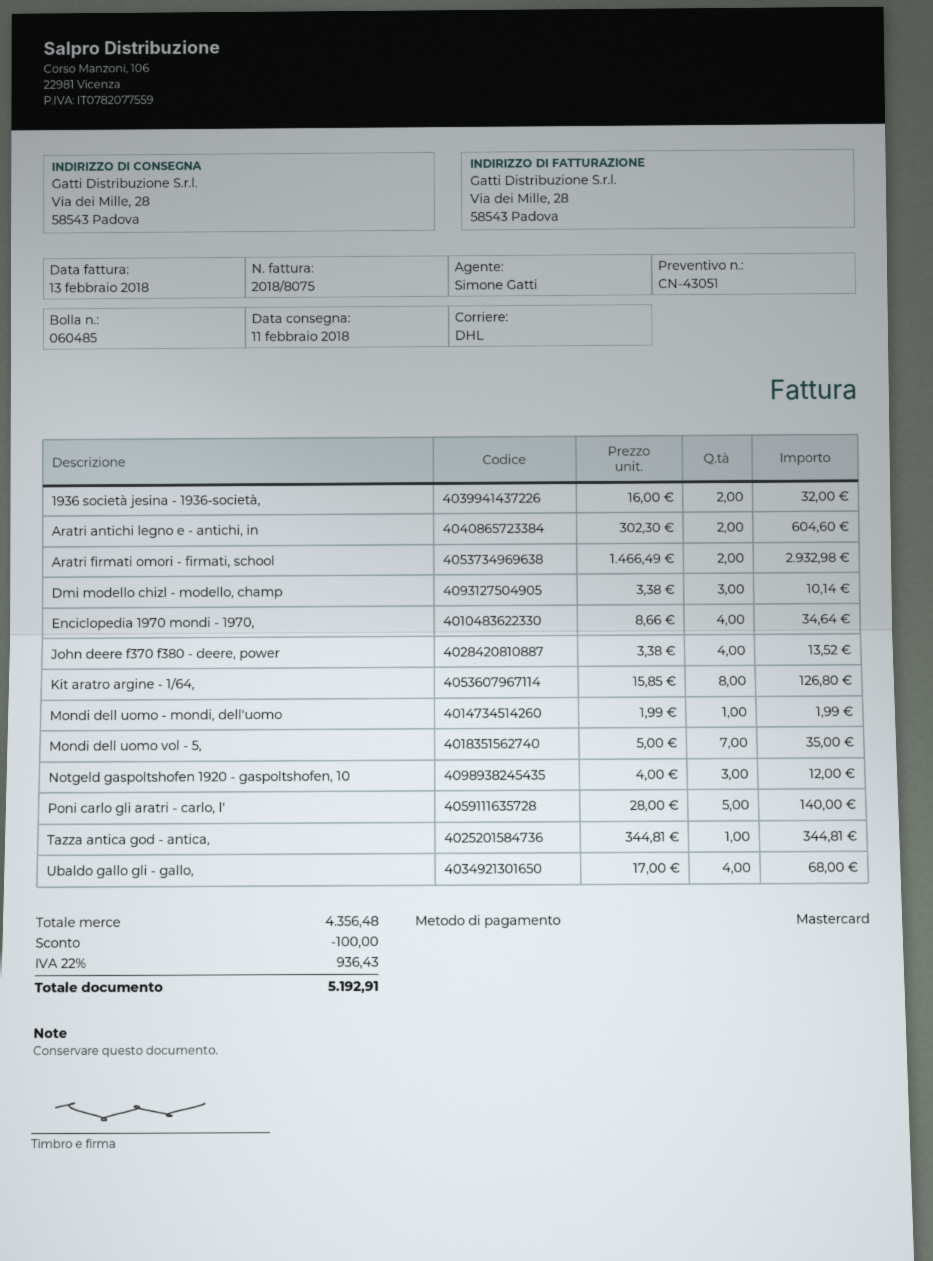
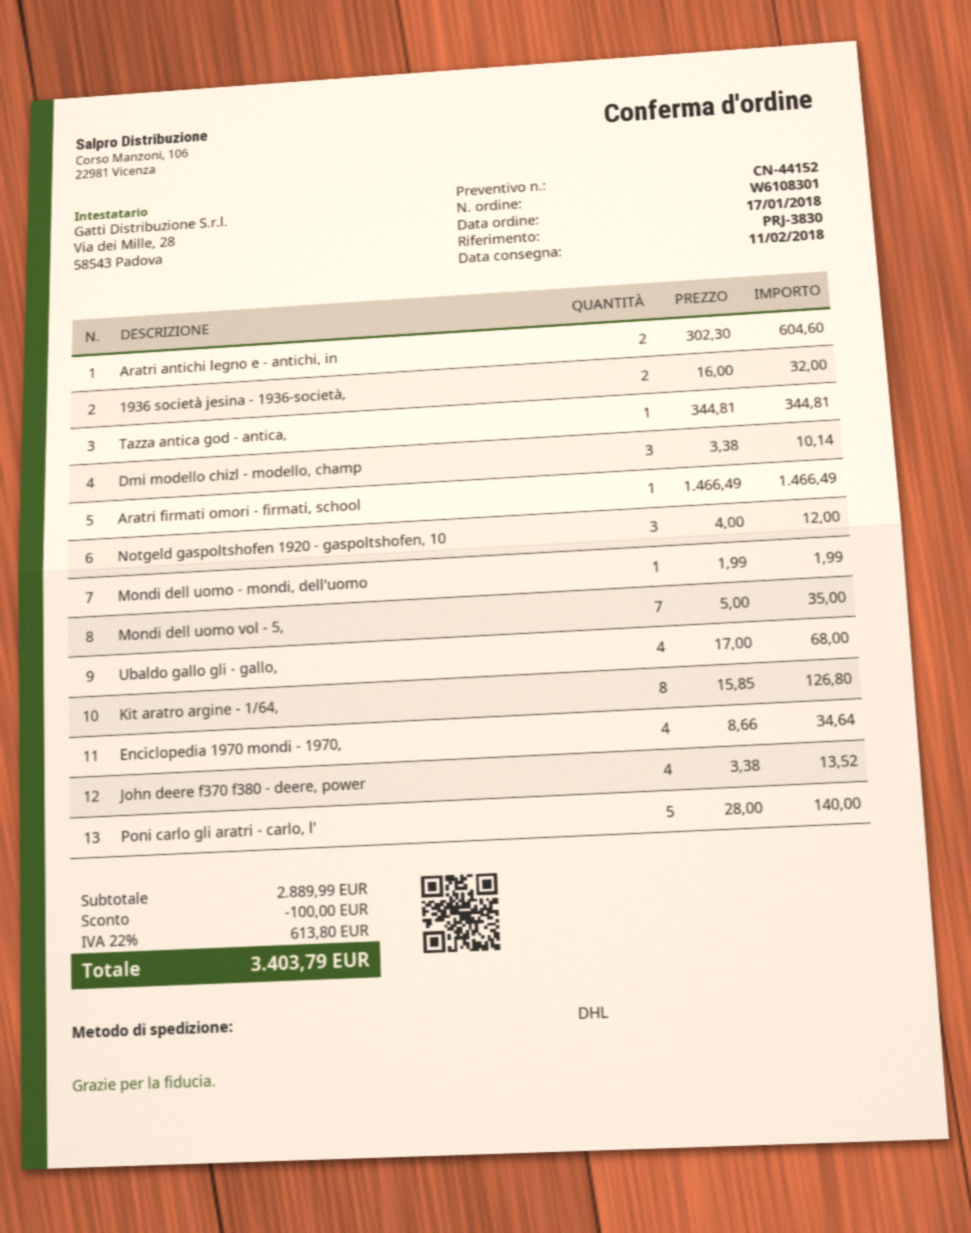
quote number: CN-43051 -> CN-44152
Aratri firmati omori - firmati, school: 2 x 1466.49 = 2932.98 -> 1 x 1466.49 = 1466.49
subtotal: 4356.48 -> 2889.99
tax: 22% = 936.43 -> 22% = 613.80
total: 5192.91 -> 3403.79

